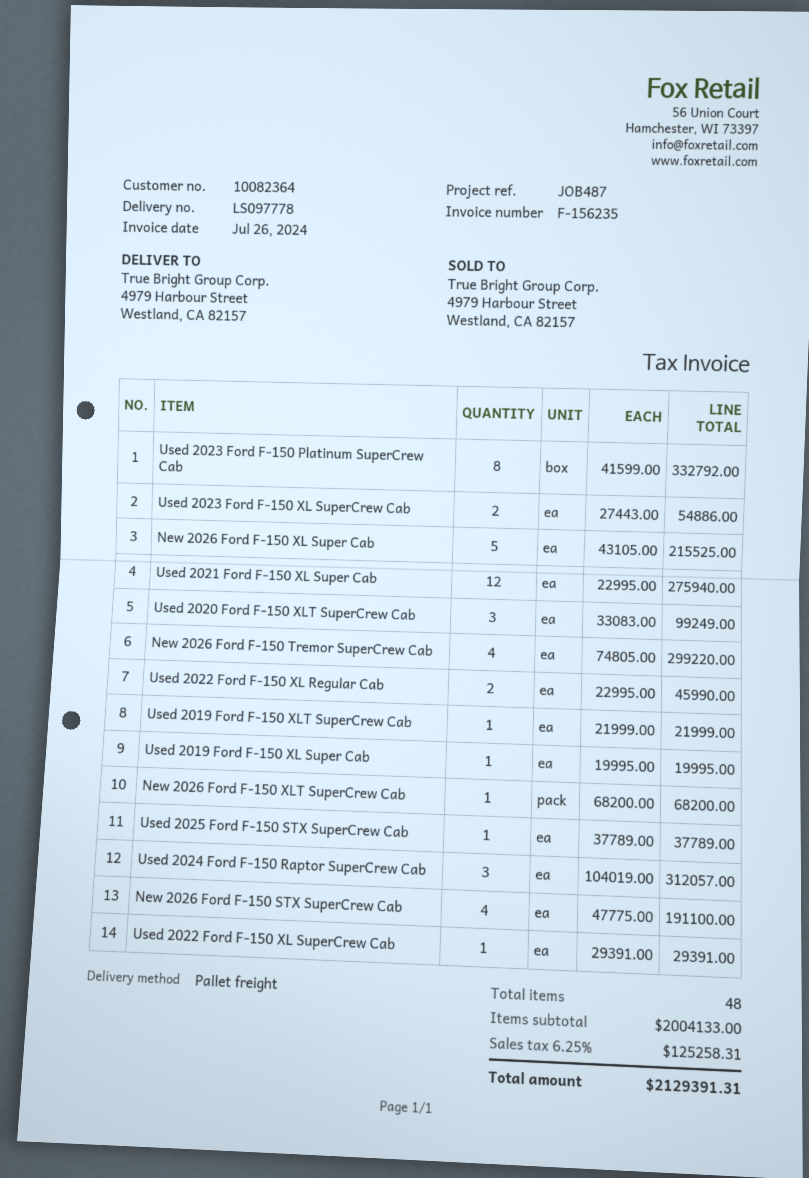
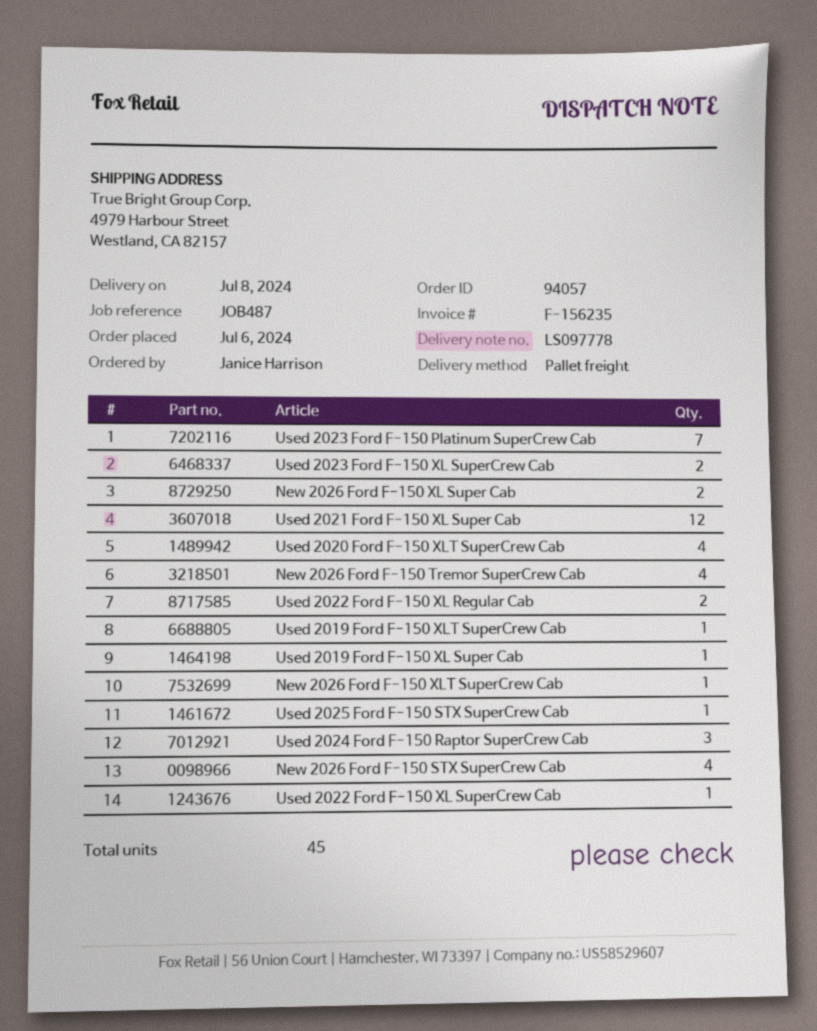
Used 2023 Ford F-150 Platinum SuperCrew Cab: 8 -> 7
New 2026 Ford F-150 XL Super Cab: 5 -> 2
Used 2020 Ford F-150 XLT SuperCrew Cab: 3 -> 4
total quantity: 48 -> 45

